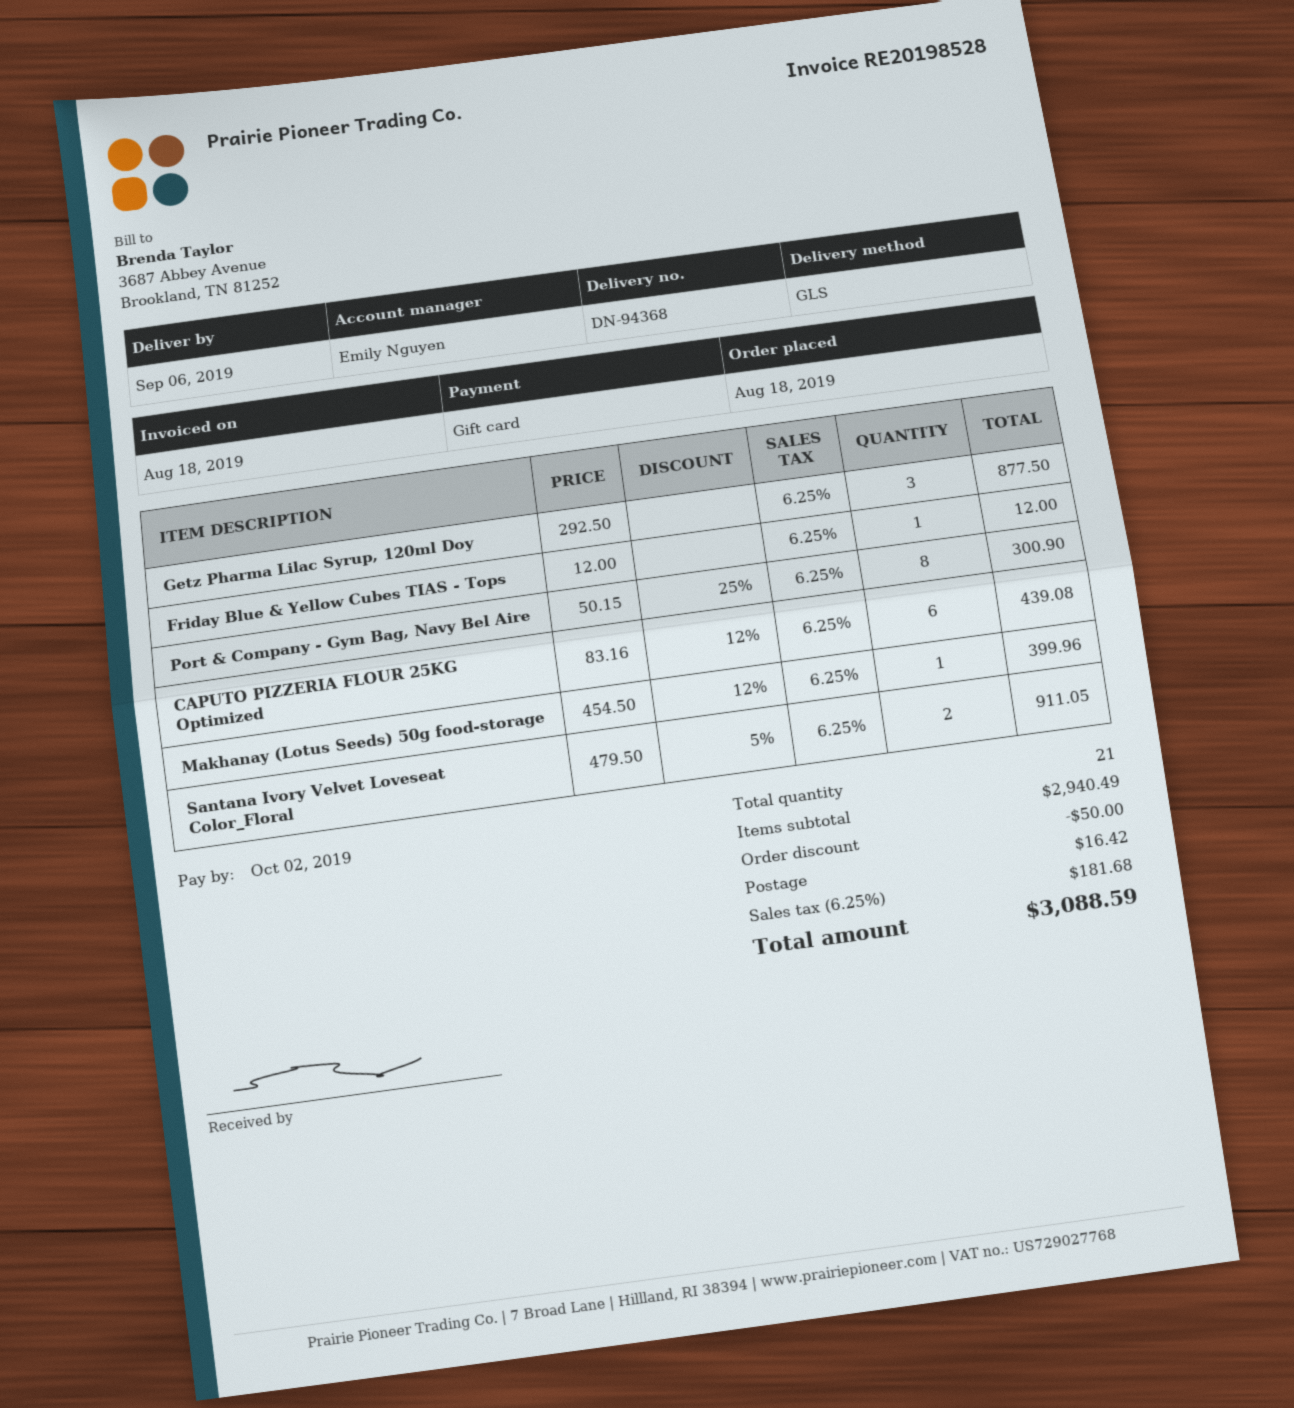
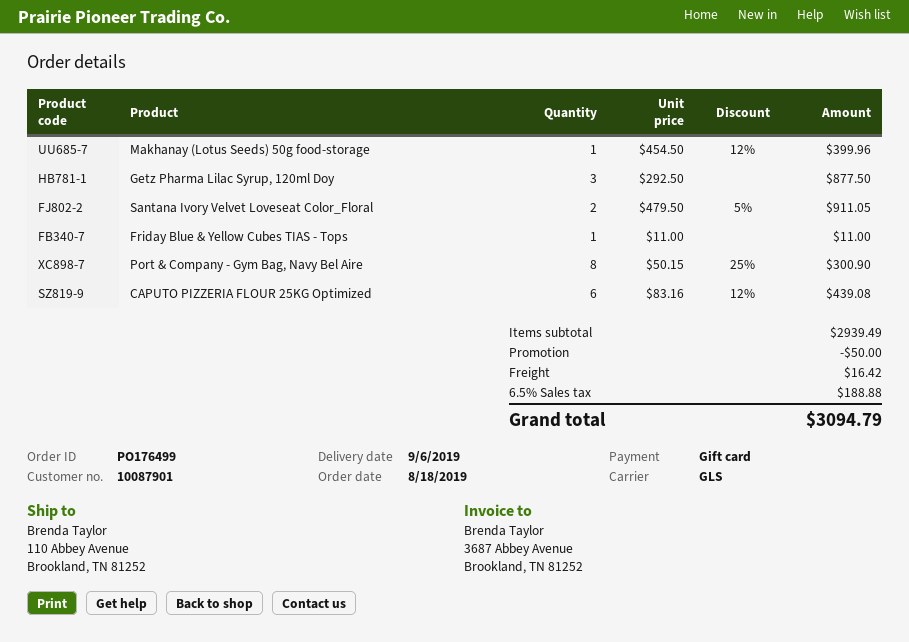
Friday Blue & Yellow Cubes TIAS - Tops: 1 x 12.00 = 12.00 -> 1 x 11.00 = 11.00
subtotal: 2940.49 -> 2939.49
tax: 6.25% = 181.68 -> 6.5% = 188.88
total: 3088.59 -> 3094.79

